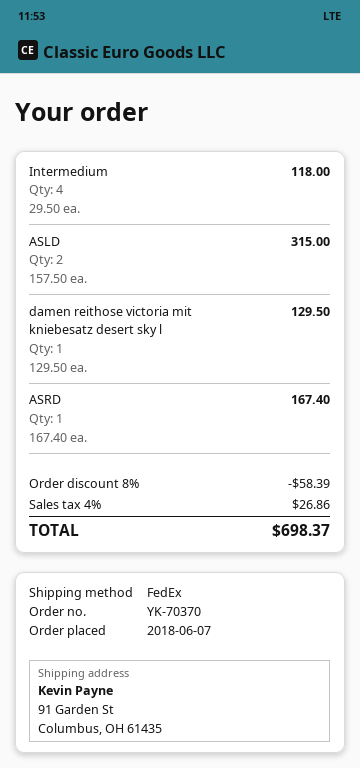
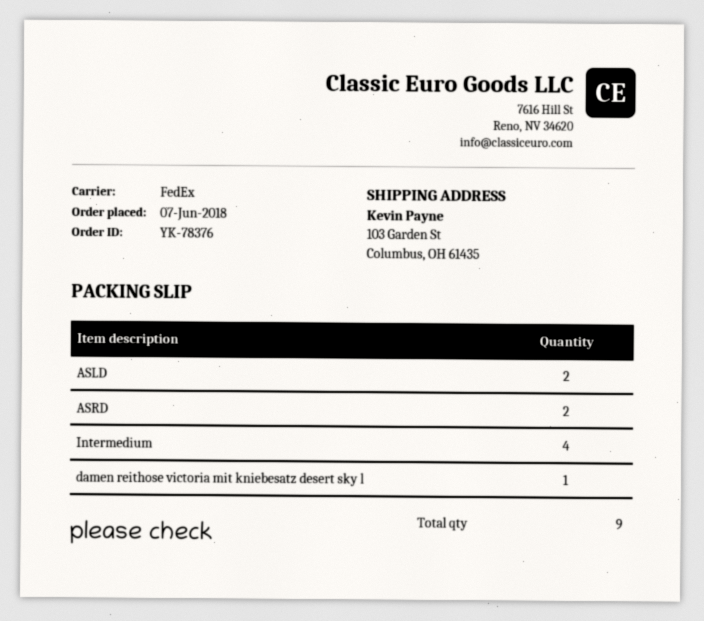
order number: YK-70370 -> YK-78376
ship to: 91 Garden St, Columbus, OH 61435 -> 103 Garden St, Columbus, OH 61435
ASRD: 1 -> 2

